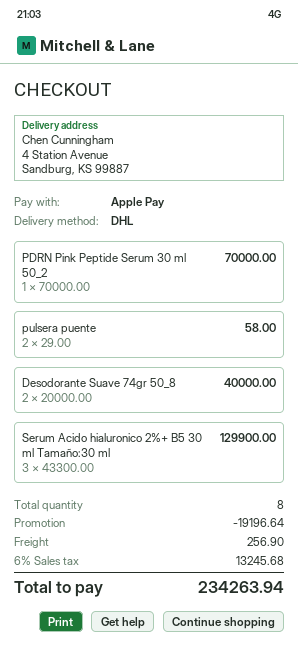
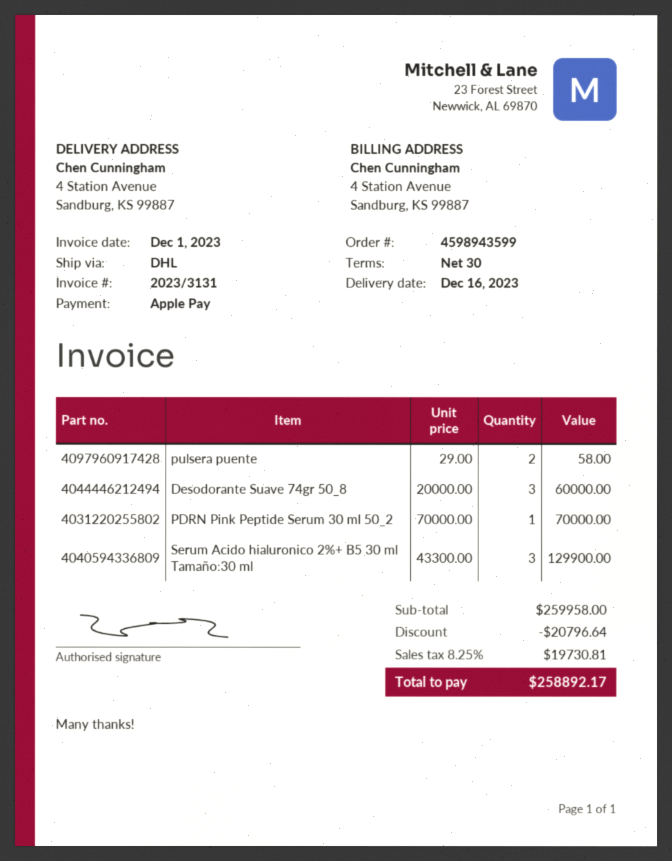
Desodorante Suave 74gr 50_8: 2 x 20000.00 = 40000.00 -> 3 x 20000.00 = 60000.00
discount: 19196.64 -> 20796.64
shipping: 256.90 -> none
tax: 6% = 13245.68 -> 8.25% = 19730.81
total: 234263.94 -> 258892.17

